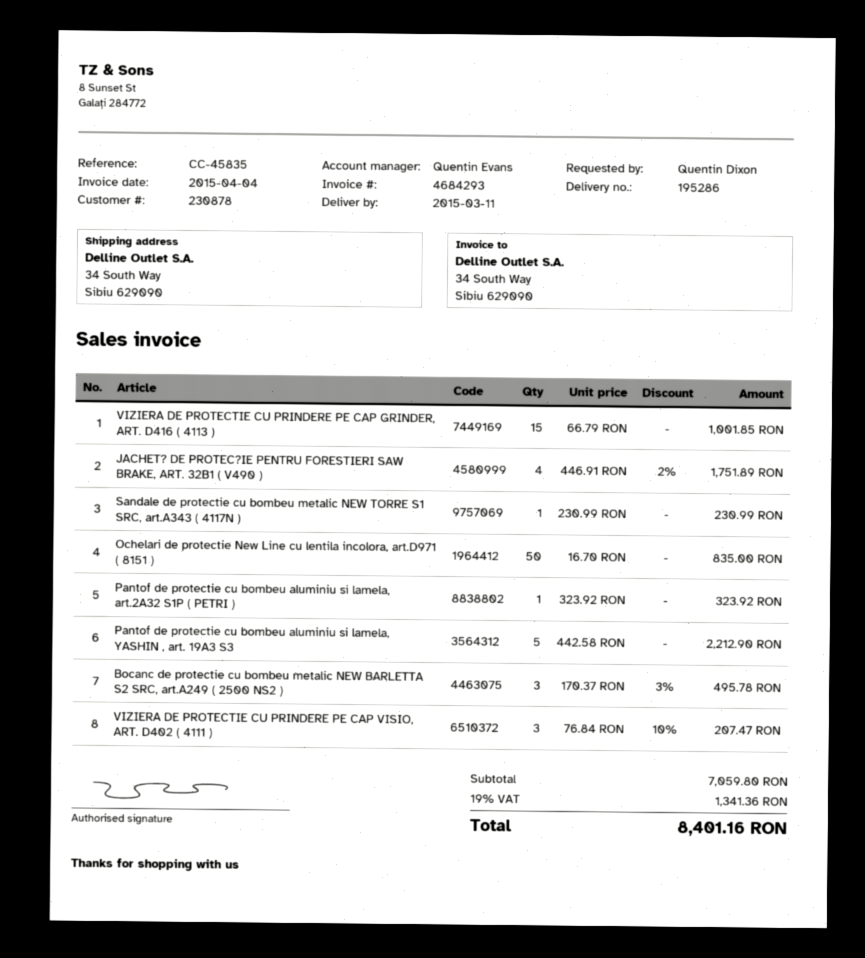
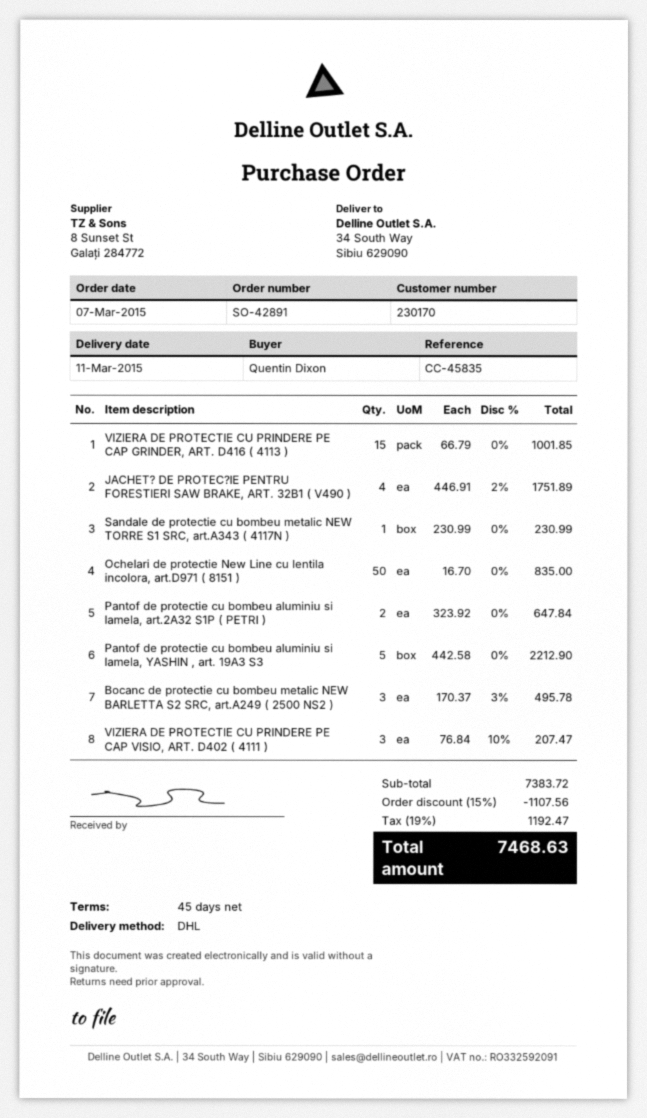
customer number: 230878 -> 230170
Pantof de protectie cu bombeu aluminiu si lamela, art.2A32 S1P ( PETRI ): 1 x 323.92 = 323.92 -> 2 x 323.92 = 647.84
subtotal: 7059.80 -> 7383.72
discount: none -> 15% = 1107.56
tax: 19% = 1341.36 -> 19% = 1192.47
total: 8401.16 -> 7468.63

